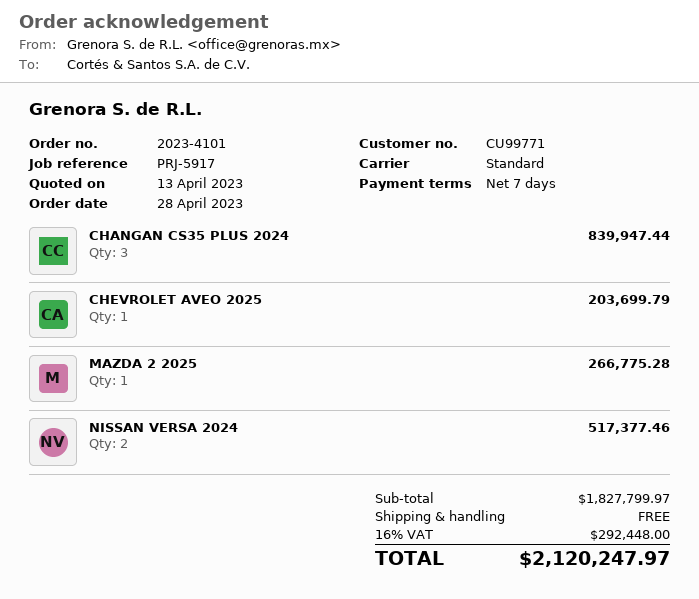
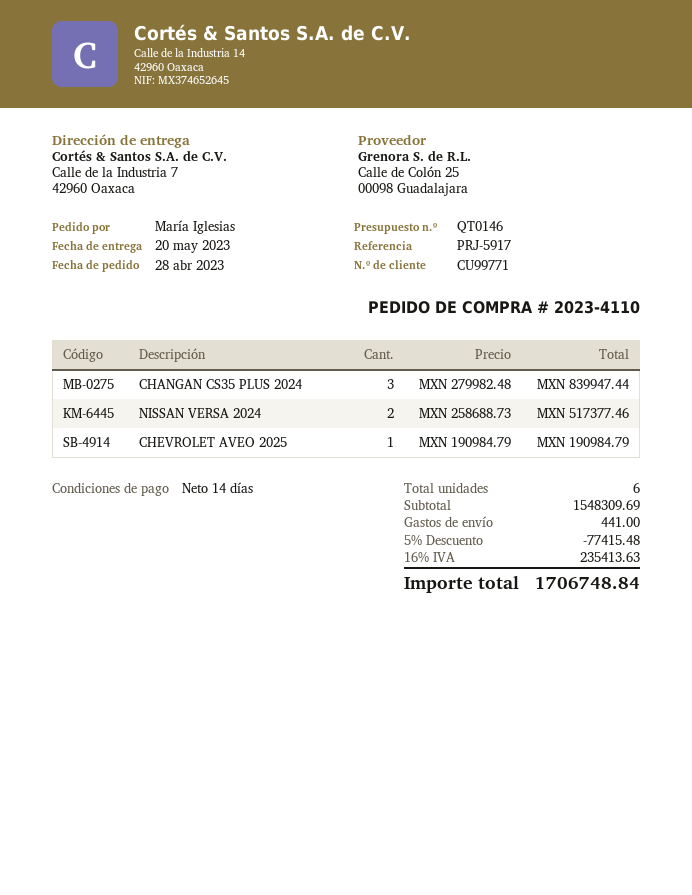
order number: 2023-4101 -> 2023-4110
payment terms: 7 days -> 14 days
CHEVROLET AVEO 2025: 1 for 203699.79 -> 1 for 190984.79
MAZDA 2 2025: 1 for 266775.28 -> none
subtotal: 1827799.97 -> 1548309.69
discount: none -> 5% = 77415.48
shipping: 0.00 -> 441.00
tax: 16% = 292448.00 -> 16% = 235413.63
total: 2120247.97 -> 1706748.84

